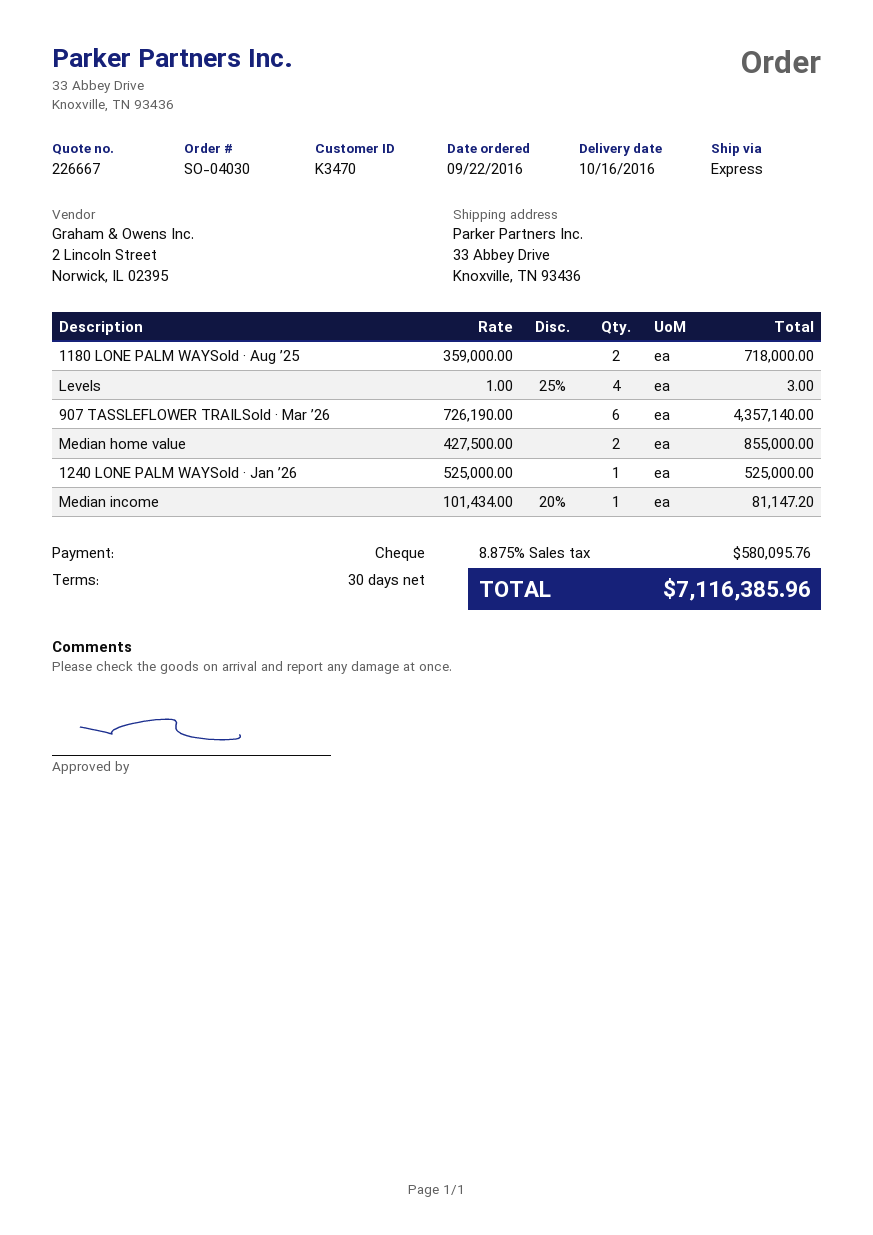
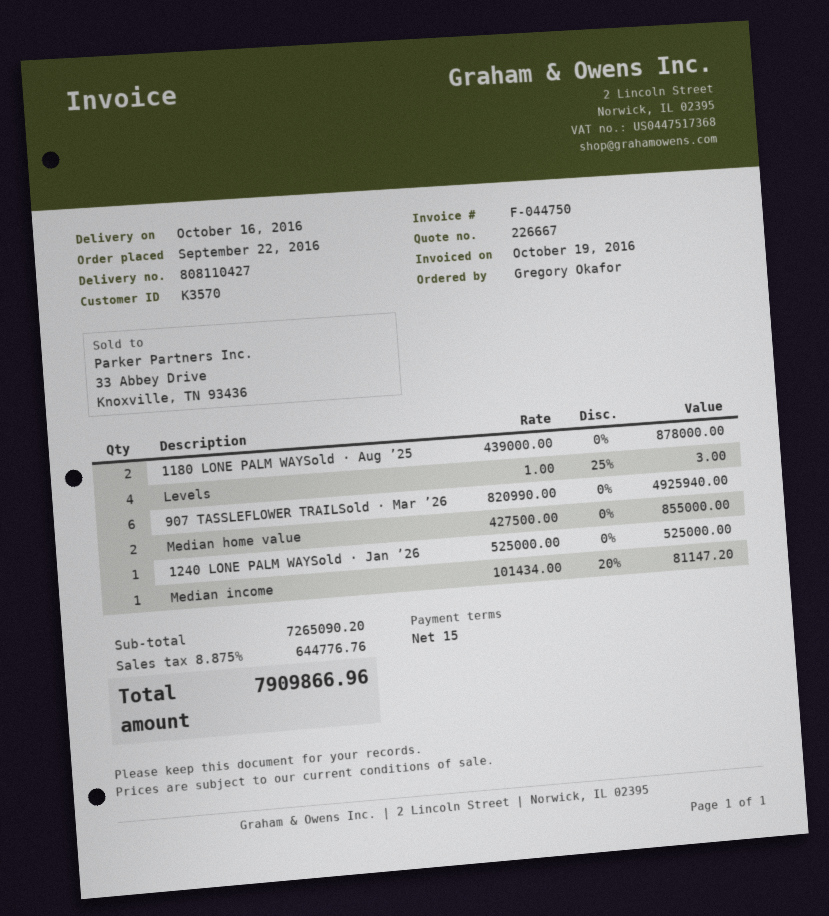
payment terms: 30 days -> 15 days
customer number: K3470 -> K3570
1180 LONE PALM WAYSold · Aug ’25: 2 x 359000.00 = 718000.00 -> 2 x 439000.00 = 878000.00
907 TASSLEFLOWER TRAILSold · Mar ’26: 6 x 726190.00 = 4357140.00 -> 6 x 820990.00 = 4925940.00
tax: 8.875% = 580095.76 -> 8.875% = 644776.76
total: 7116385.96 -> 7909866.96

